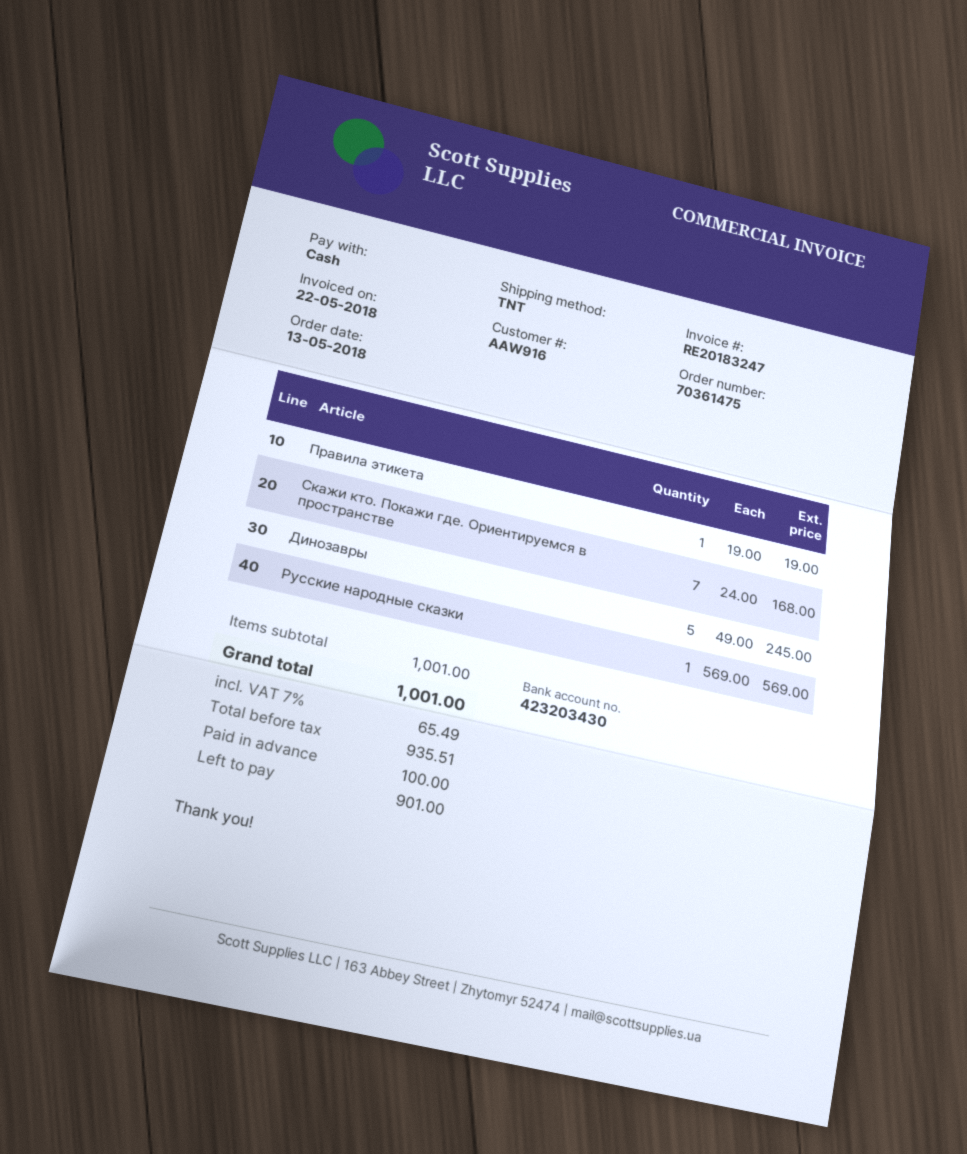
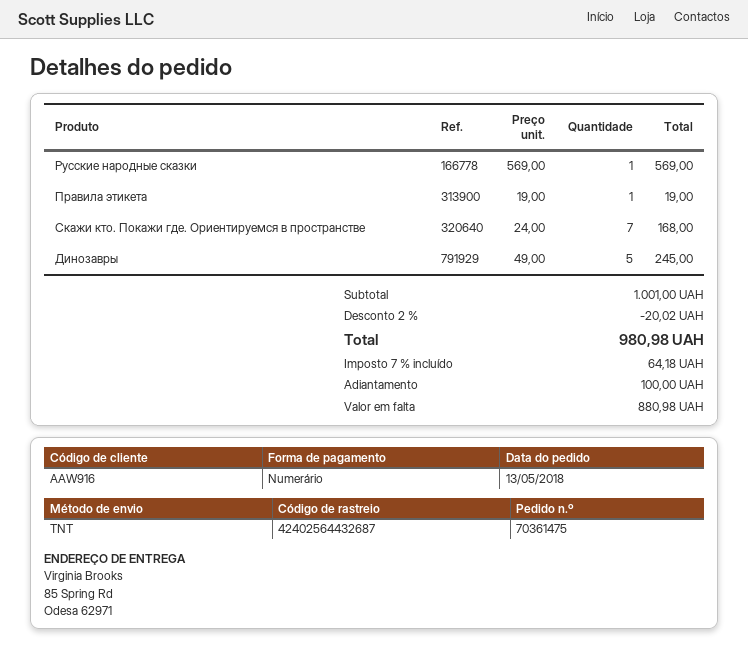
discount: none -> 2% = 20.02
tax: 7% = 65.49 -> 7% = 64.18
total: 1001.00 -> 980.98
balance: 901.00 -> 880.98

